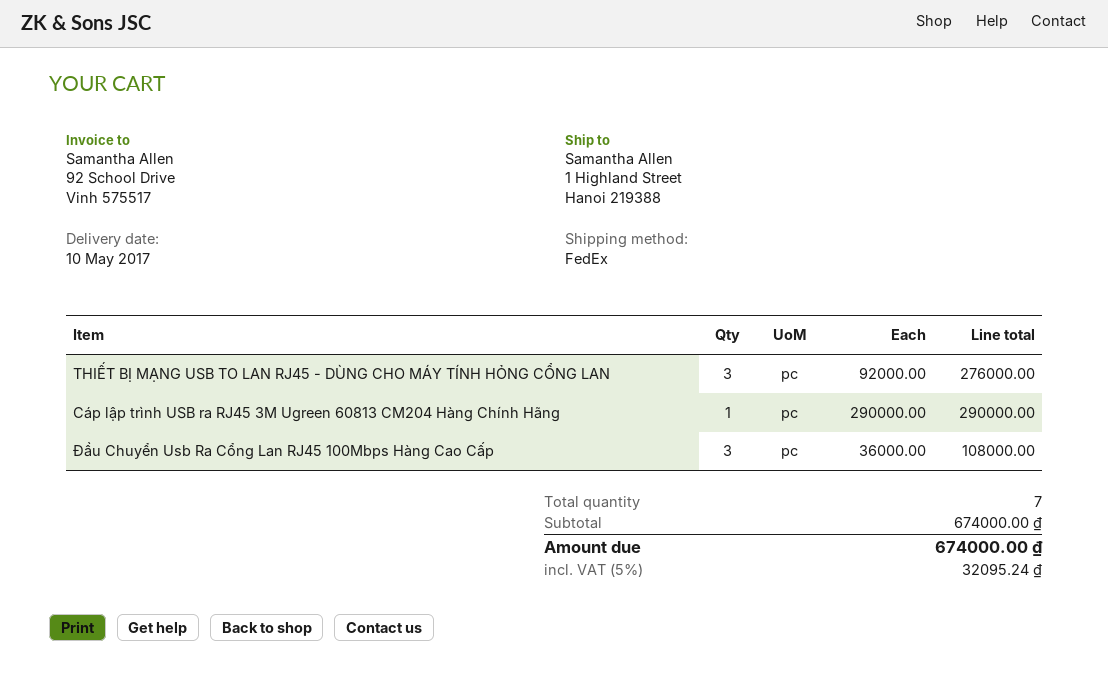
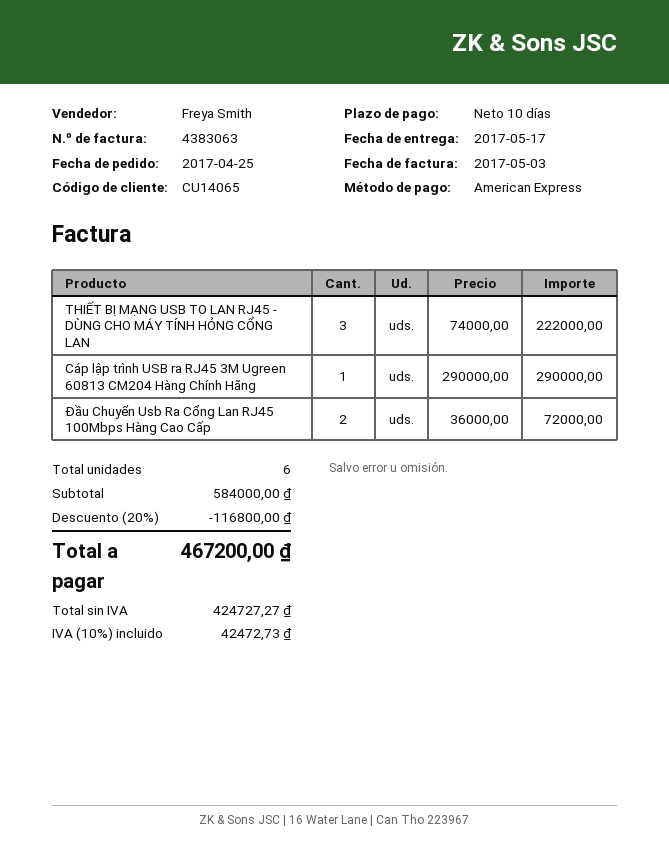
delivery date: 2017-05-10 -> 2017-05-17
THIẾT BỊ MẠNG USB TO LAN RJ45 - DÙNG CHO MÁY TÍNH HỎNG CỔNG LAN: 3 x 92000.00 = 276000.00 -> 3 x 74000.00 = 222000.00
Đầu Chuyển Usb Ra Cổng Lan RJ45 100Mbps Hàng Cao Cấp: 3 x 36000.00 = 108000.00 -> 2 x 36000.00 = 72000.00
total quantity: 7 -> 6
subtotal: 674000.00 -> 584000.00
discount: none -> 20% = 116800.00
tax: 5% = 32095.24 -> 10% = 42472.73
total: 674000.00 -> 467200.00

